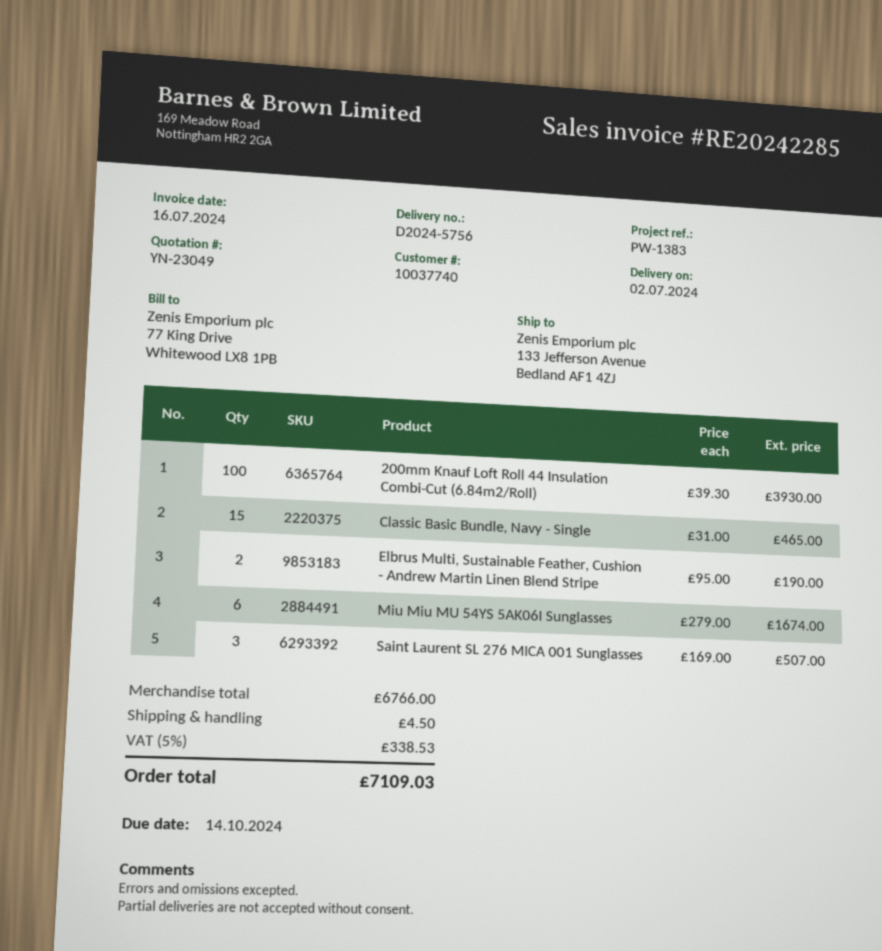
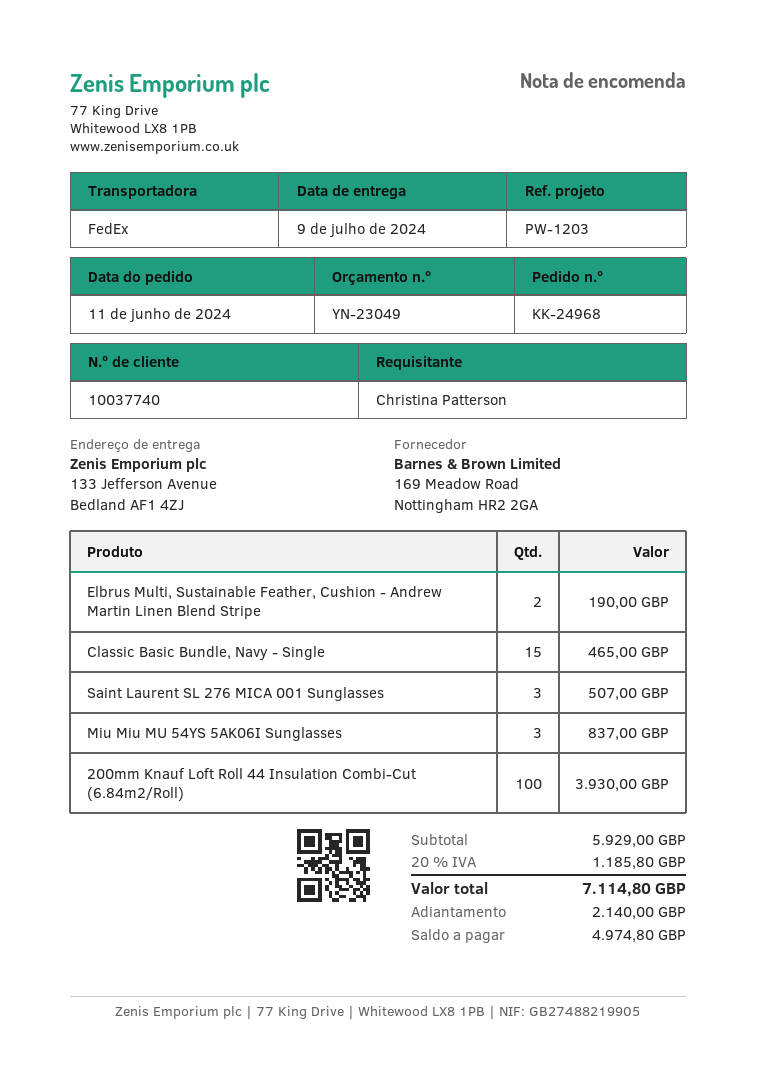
delivery date: 2024-07-02 -> 2024-07-09
reference: PW-1383 -> PW-1203
Miu Miu MU 54YS 5AK06I Sunglasses: 6 for 1674.00 -> 3 for 837.00
subtotal: 6766.00 -> 5929.00
shipping: 4.50 -> none
tax: 5% = 338.53 -> 20% = 1185.80
total: 7109.03 -> 7114.80

